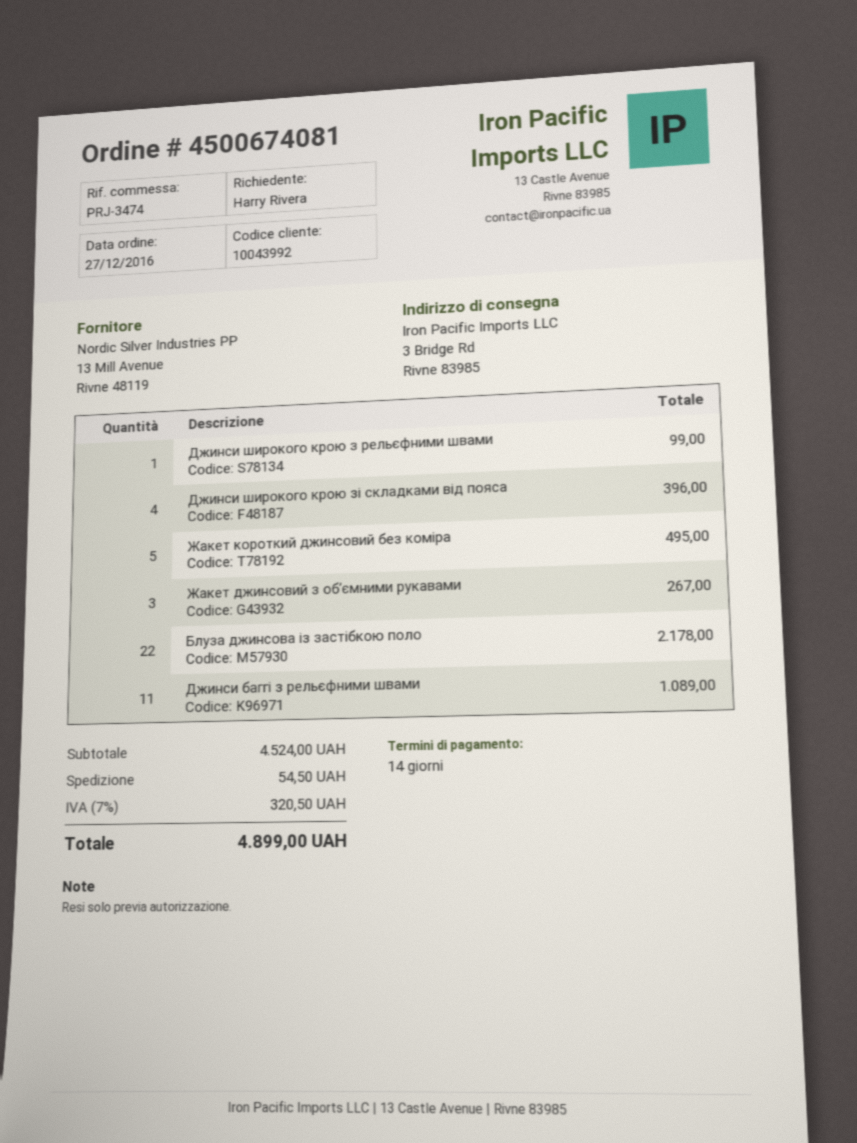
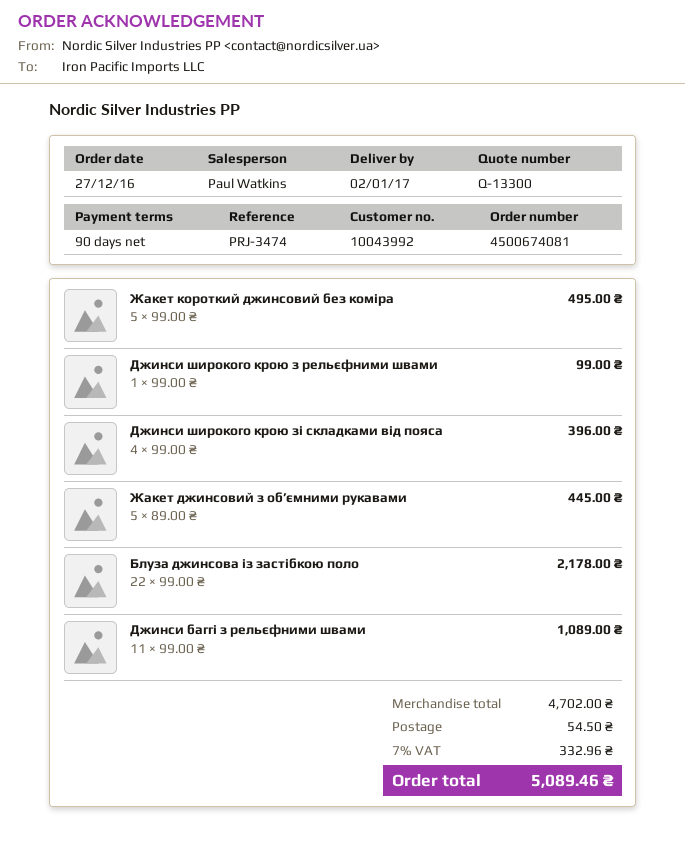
payment terms: 14 days -> 90 days
Жакет джинсовий з об’ємними рукавами: 3 for 267.00 -> 5 for 445.00
subtotal: 4524.00 -> 4702.00
tax: 7% = 320.50 -> 7% = 332.96
total: 4899.00 -> 5089.46

